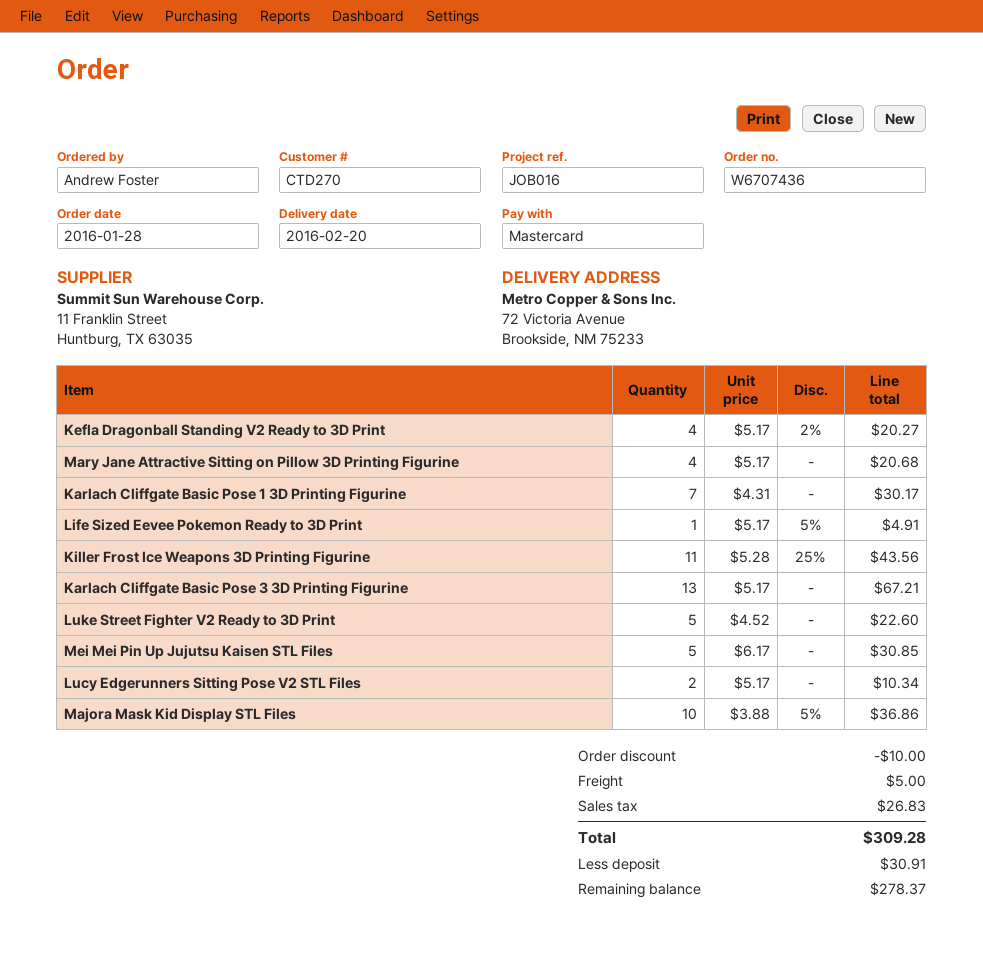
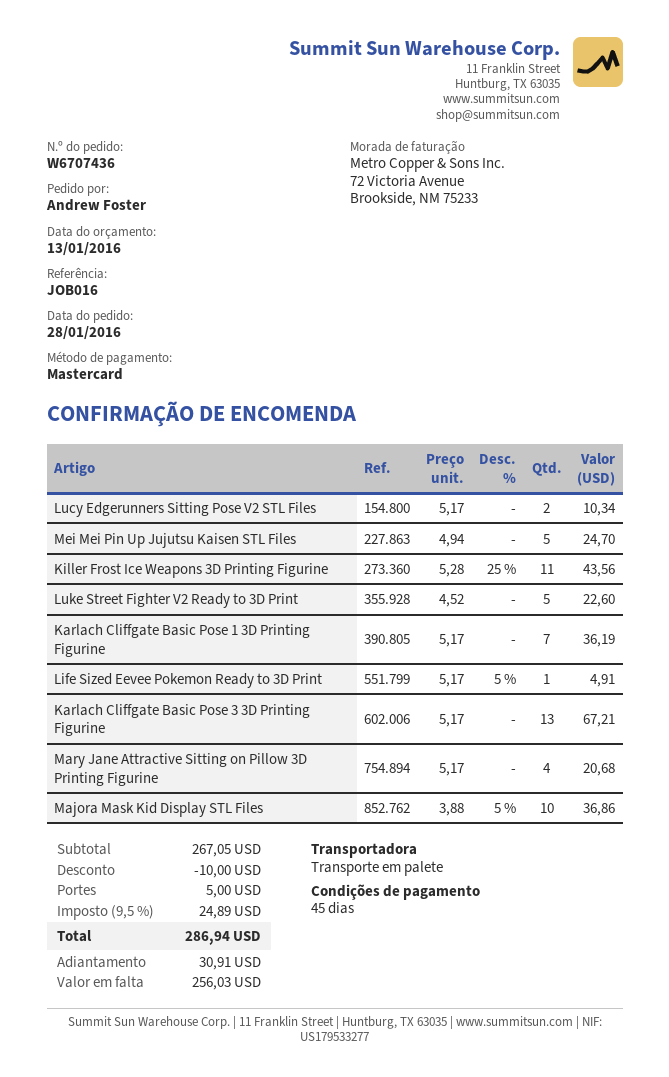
Kefla Dragonball Standing V2 Ready to 3D Print: 4 x 5.17 - 2% = 20.27 -> none
Karlach Cliffgate Basic Pose 1 3D Printing Figurine: 7 x 4.31 = 30.17 -> 7 x 5.17 = 36.19
Mei Mei Pin Up Jujutsu Kaisen STL Files: 5 x 6.17 = 30.85 -> 5 x 4.94 = 24.70
tax: 26.83 -> 24.89
total: 309.28 -> 286.94
balance: 278.37 -> 256.03

